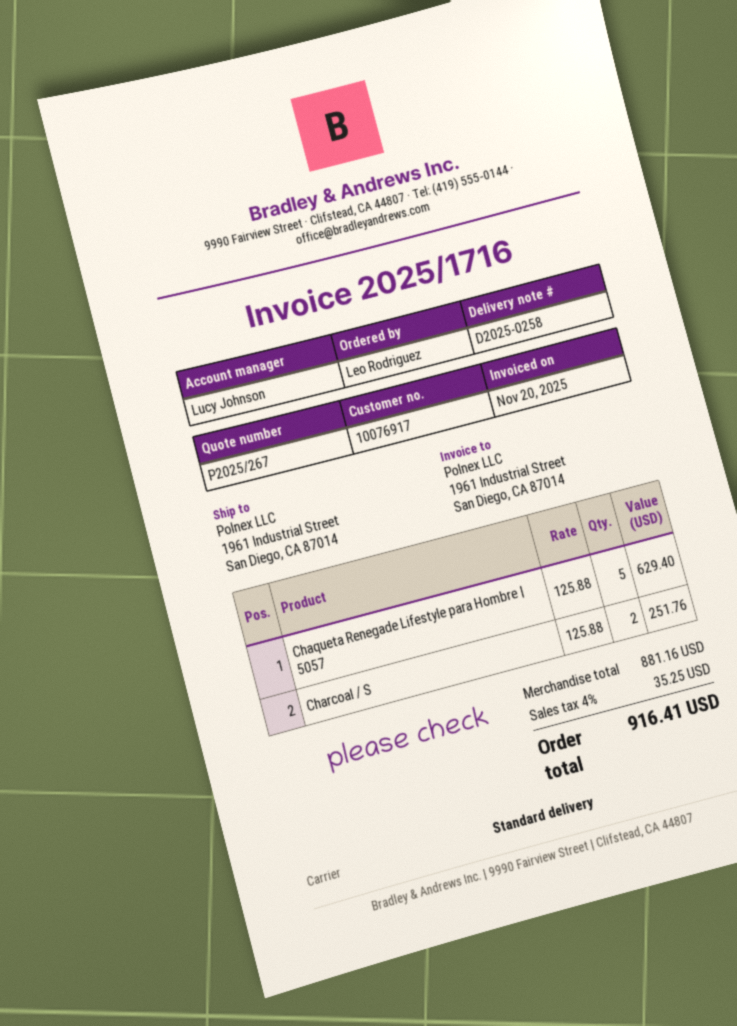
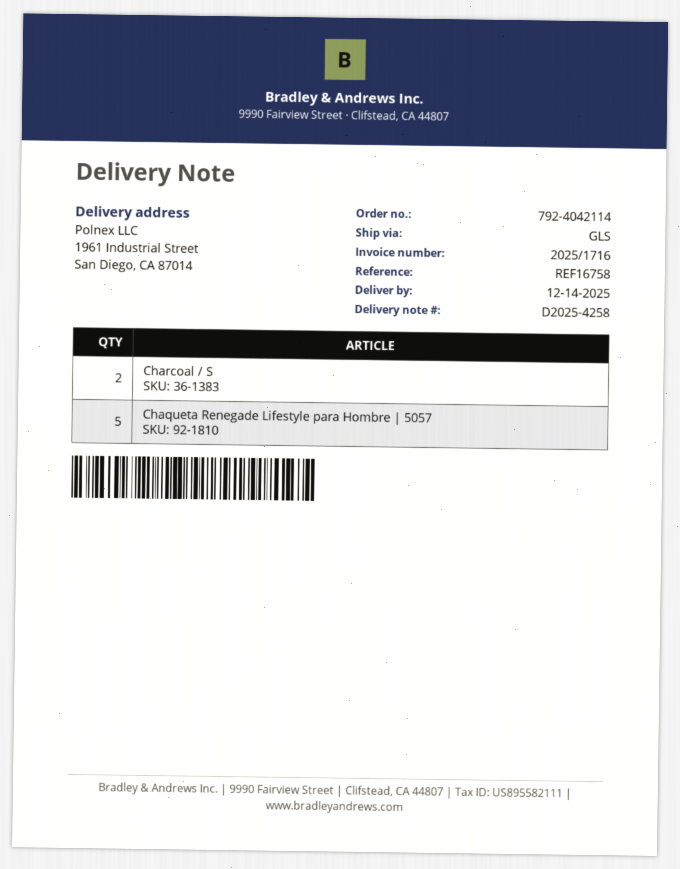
delivery note number: D2025-0258 -> D2025-4258
shipping method: standard -> GLS

